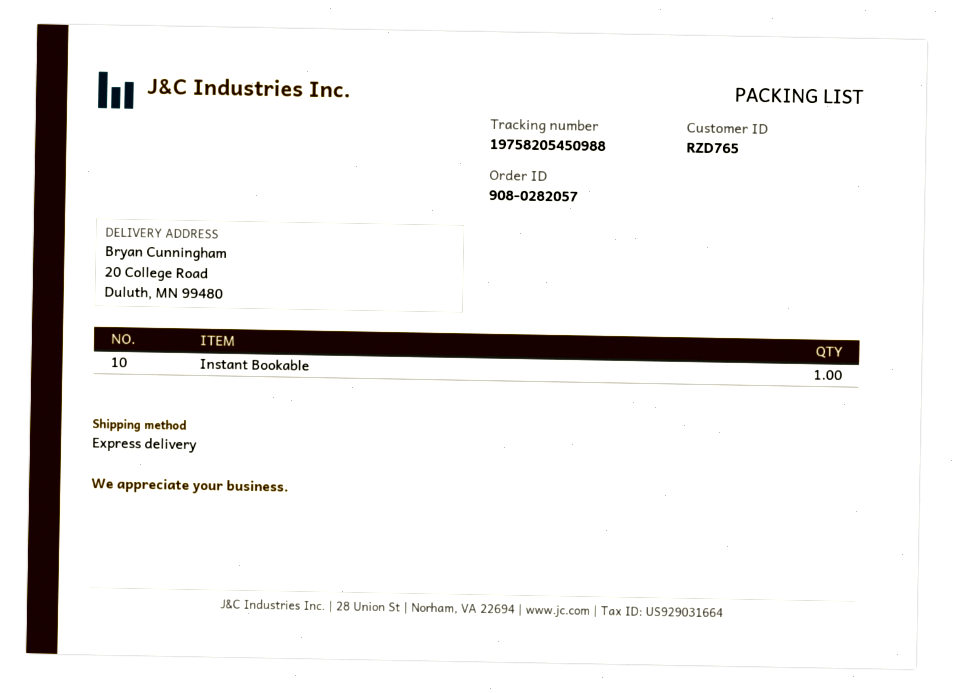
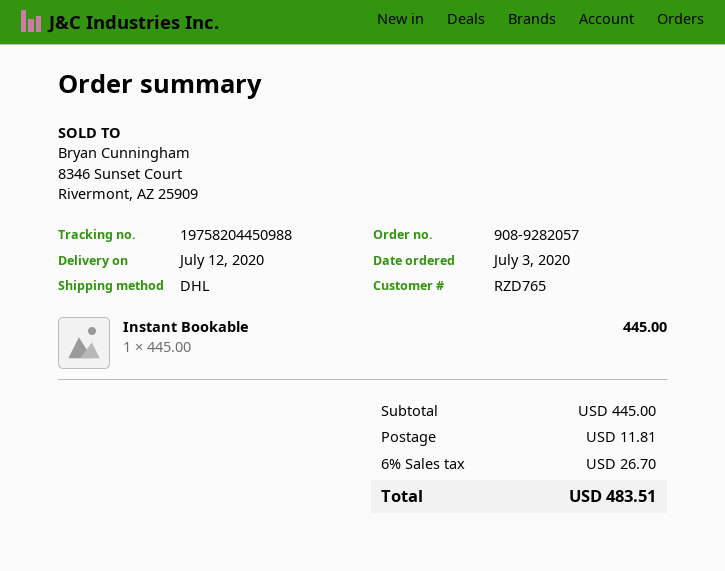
order number: 908-0282057 -> 908-9282057
shipping method: express -> DHL
tracking number: 19758205450988 -> 19758204450988

